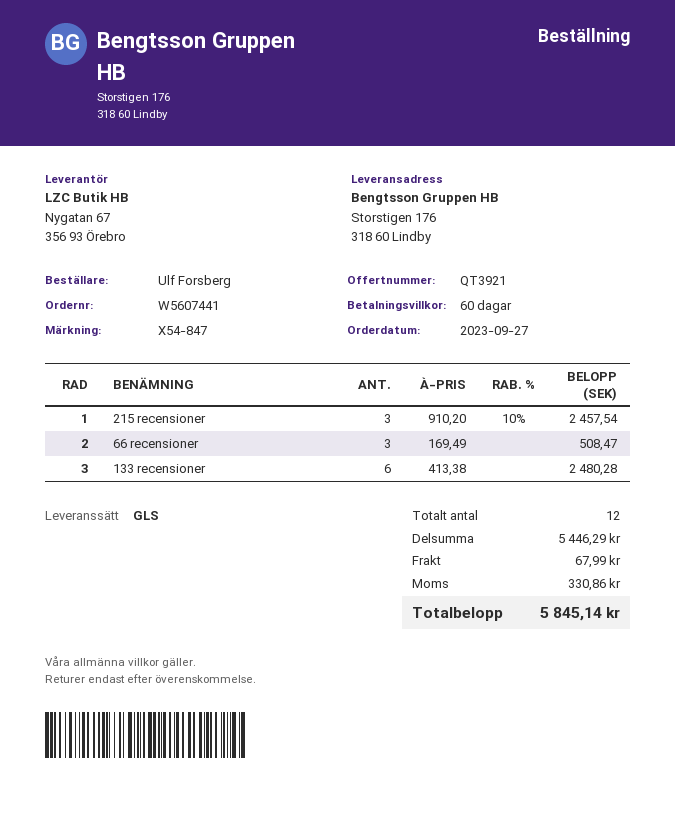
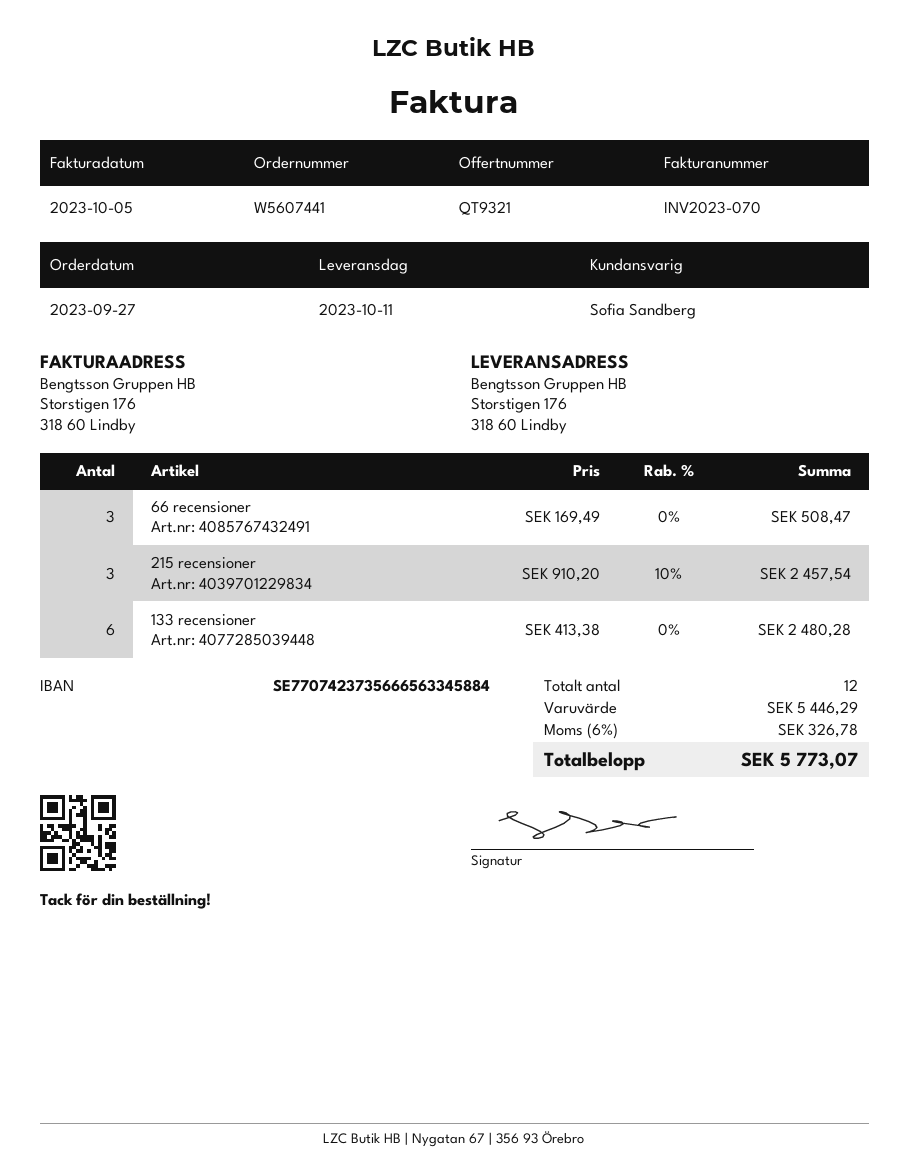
quote number: QT3921 -> QT9321
shipping: 67.99 -> none
tax: 330.86 -> 326.78
total: 5845.14 -> 5773.07

